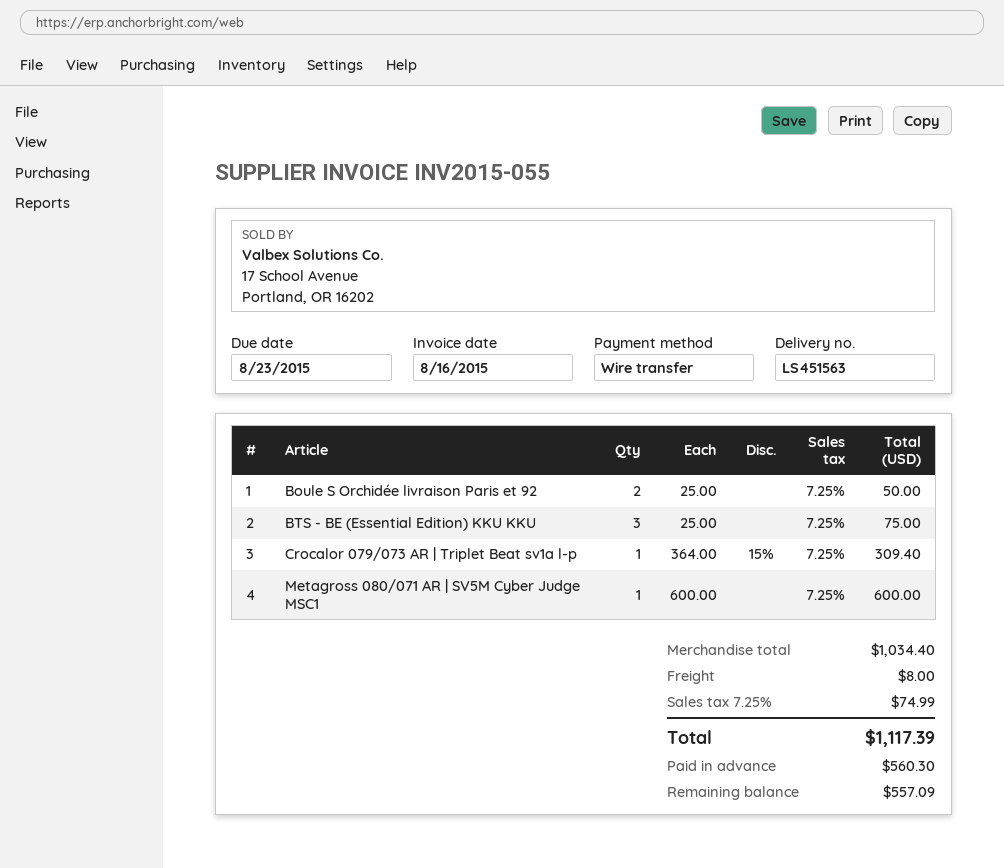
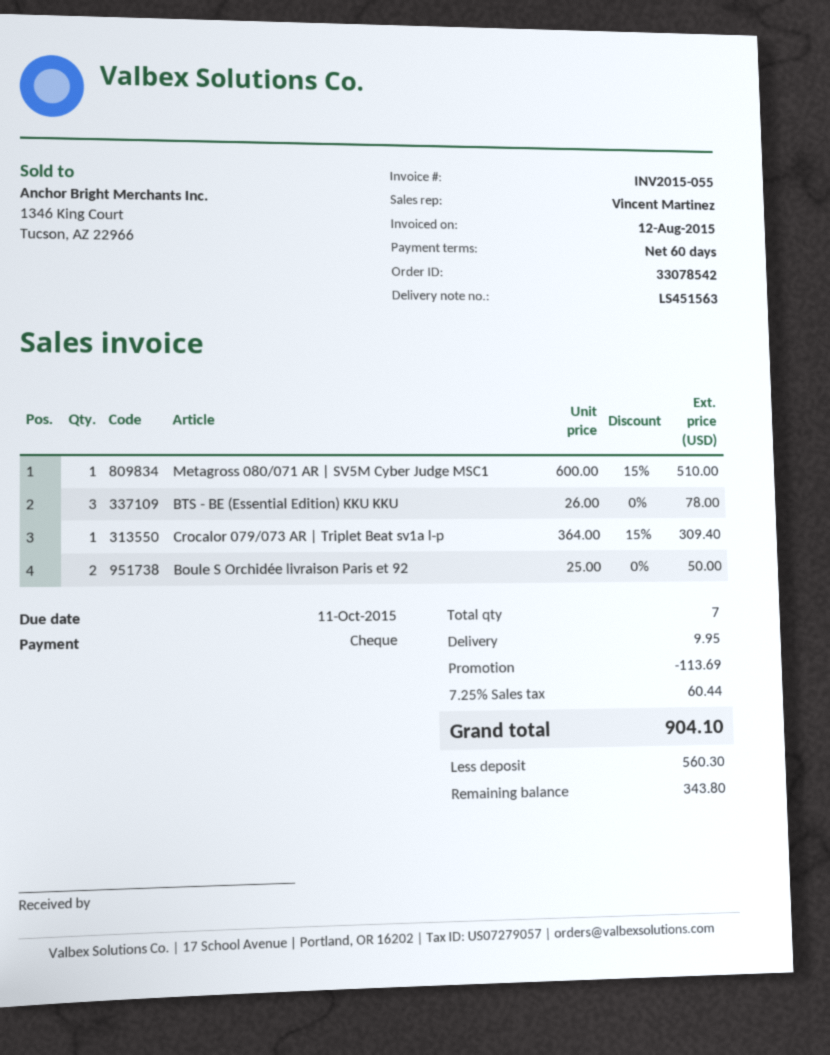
invoice date: 2015-08-16 -> 2015-08-12
due date: 2015-08-23 -> 2015-10-11
payment method: bank transfer -> cheque
BTS - BE (Essential Edition) KKU KKU: 3 x 25.00 = 75.00 -> 3 x 26.00 = 78.00
Metagross 080/071 AR | SV5M Cyber Judge MSC1: 1 x 600.00 = 600.00 -> 1 x 600.00 - 15% = 510.00
discount: none -> 113.69
shipping: 8.00 -> 9.95
tax: 7.25% = 74.99 -> 7.25% = 60.44
total: 1117.39 -> 904.10
balance: 557.09 -> 343.80

